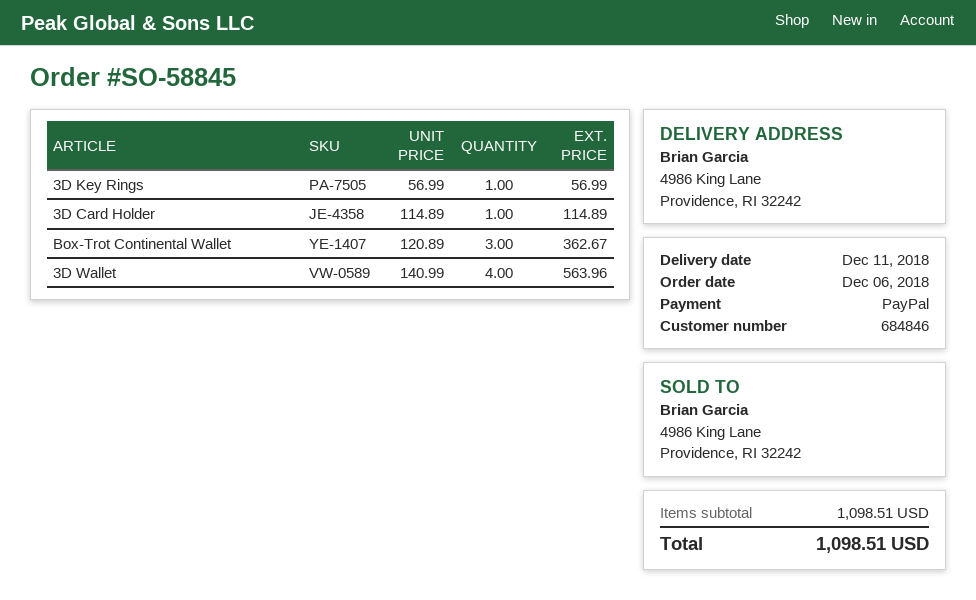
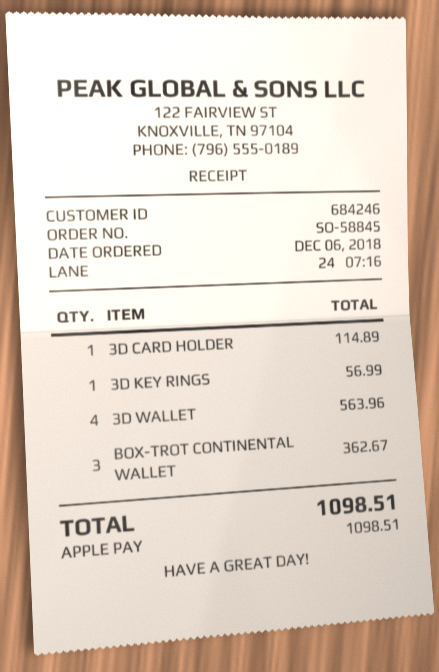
customer number: 684846 -> 684246
payment method: PayPal -> Apple Pay

